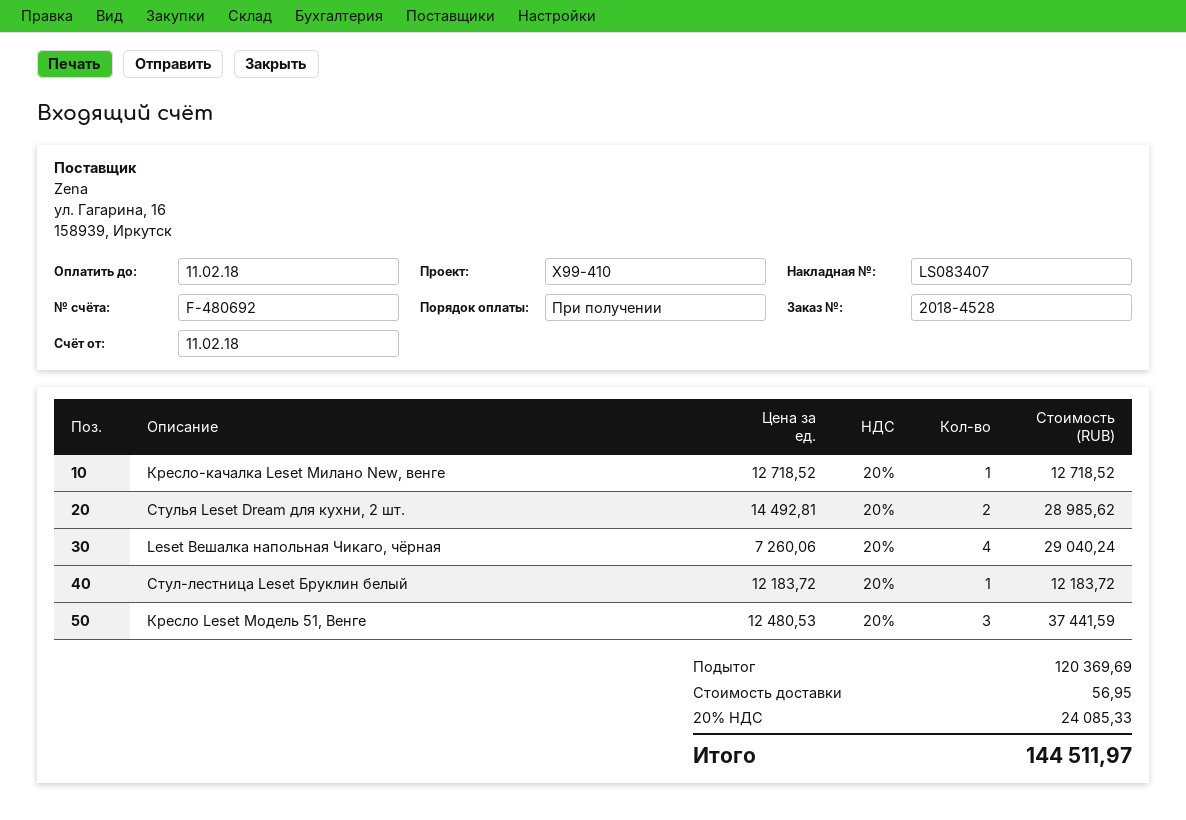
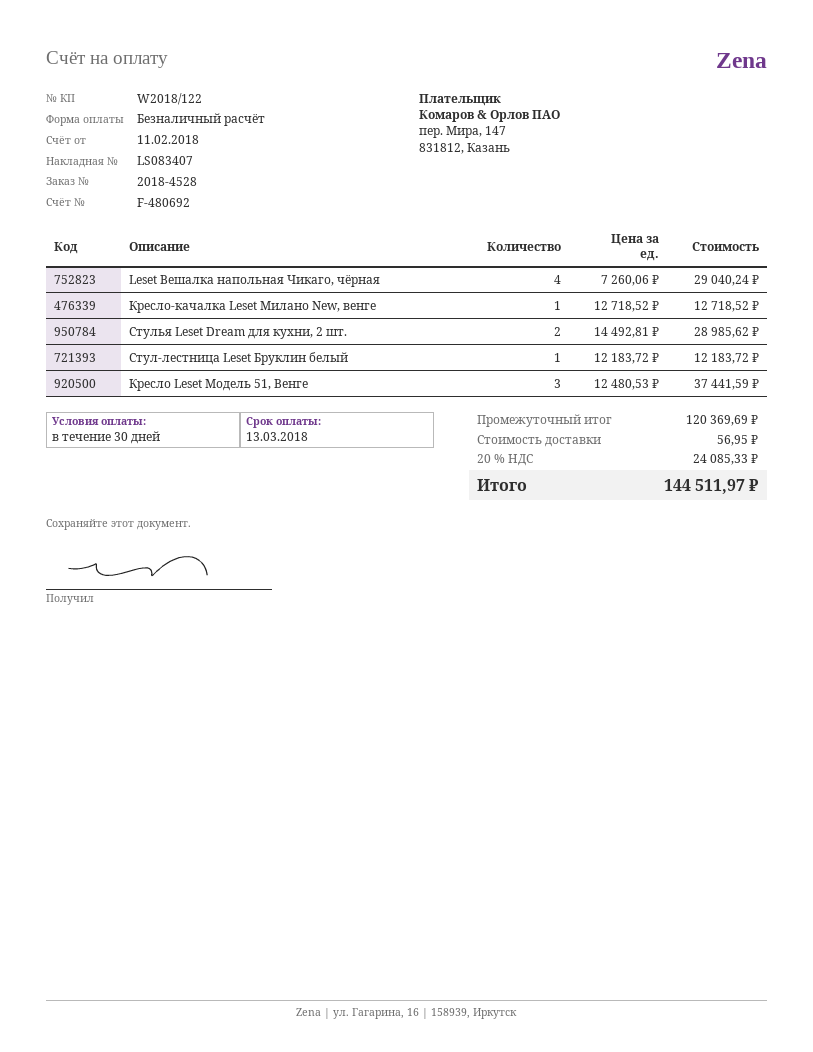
payment terms: on receipt -> 30 days
due date: 2018-02-11 -> 2018-03-13

